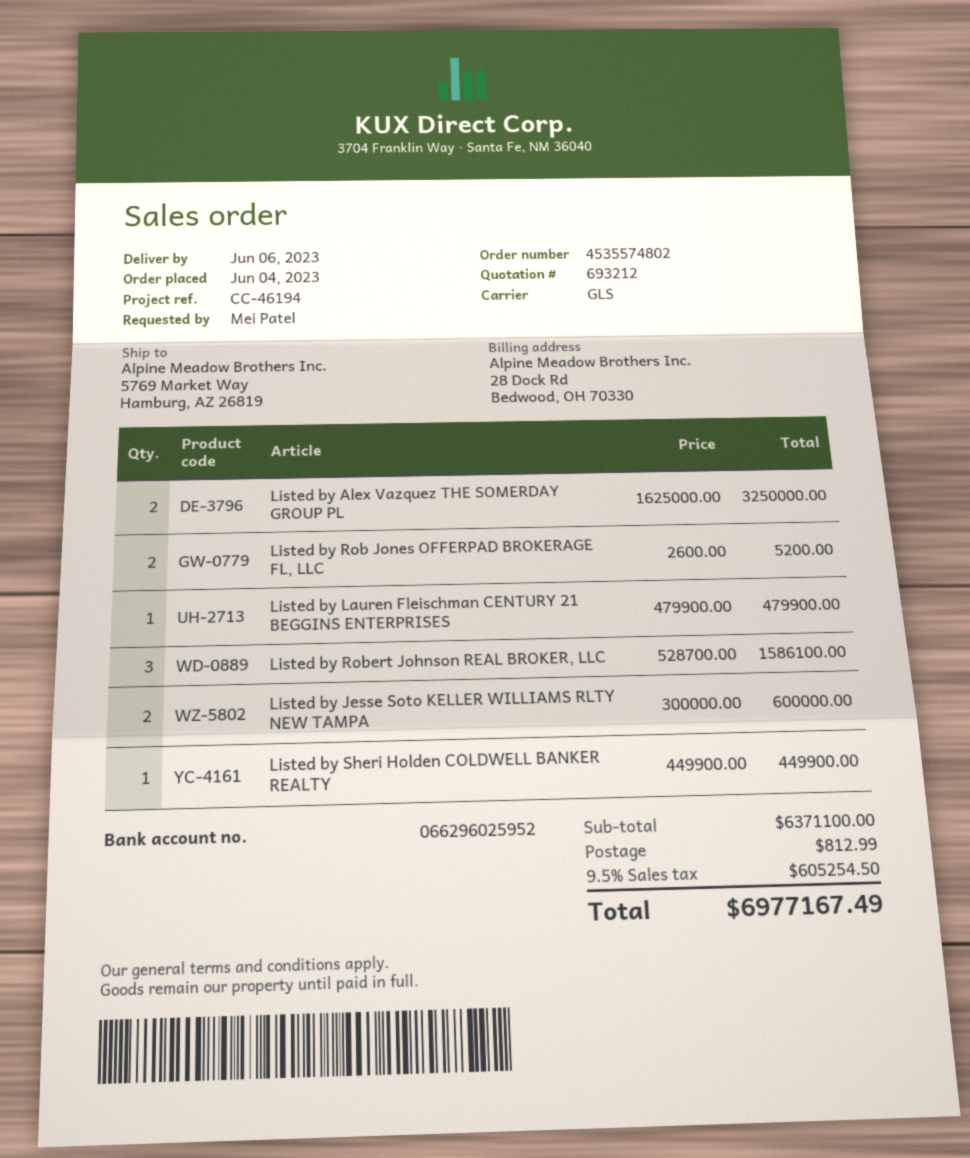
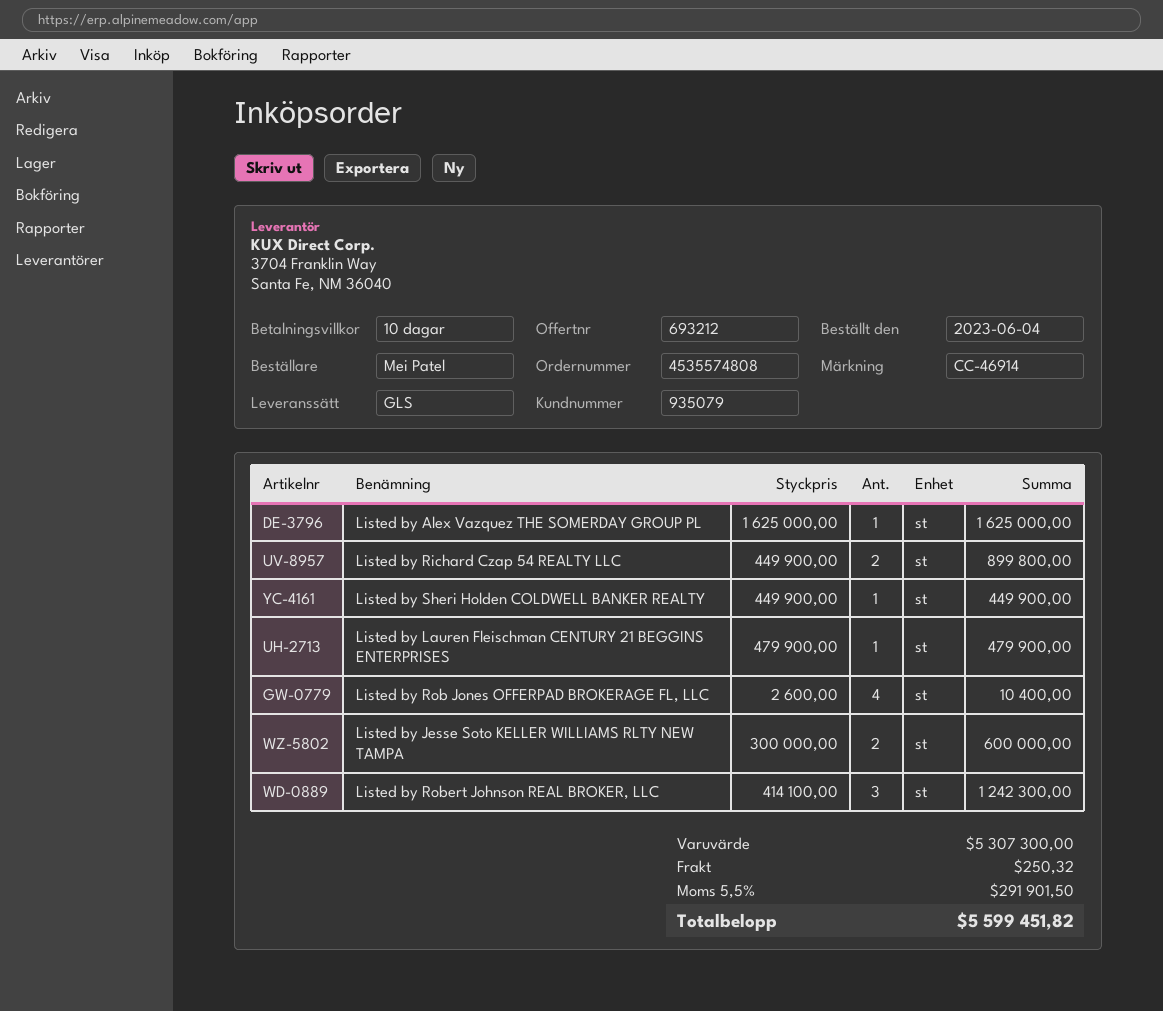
order number: 4535574802 -> 4535574808
reference: CC-46194 -> CC-46914
Listed by Alex Vazquez THE SOMERDAY GROUP PL: 2 x 1625000.00 = 3250000.00 -> 1 x 1625000.00 = 1625000.00
Listed by Rob Jones OFFERPAD BROKERAGE FL, LLC: 2 x 2600.00 = 5200.00 -> 4 x 2600.00 = 10400.00
Listed by Robert Johnson REAL BROKER, LLC: 3 x 528700.00 = 1586100.00 -> 3 x 414100.00 = 1242300.00
Listed by Richard Czap 54 REALTY LLC: none -> 2 x 449900.00 = 899800.00
subtotal: 6371100.00 -> 5307300.00
shipping: 812.99 -> 250.32
tax: 9.5% = 605254.50 -> 5.5% = 291901.50
total: 6977167.49 -> 5599451.82

